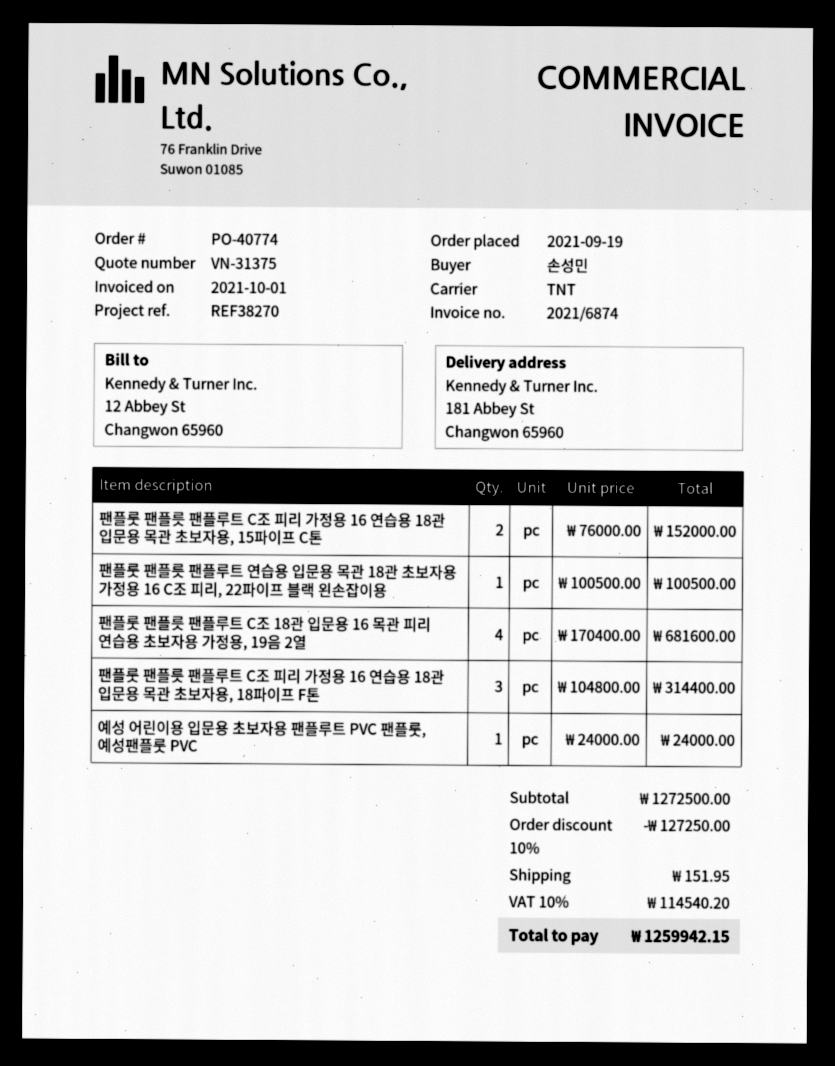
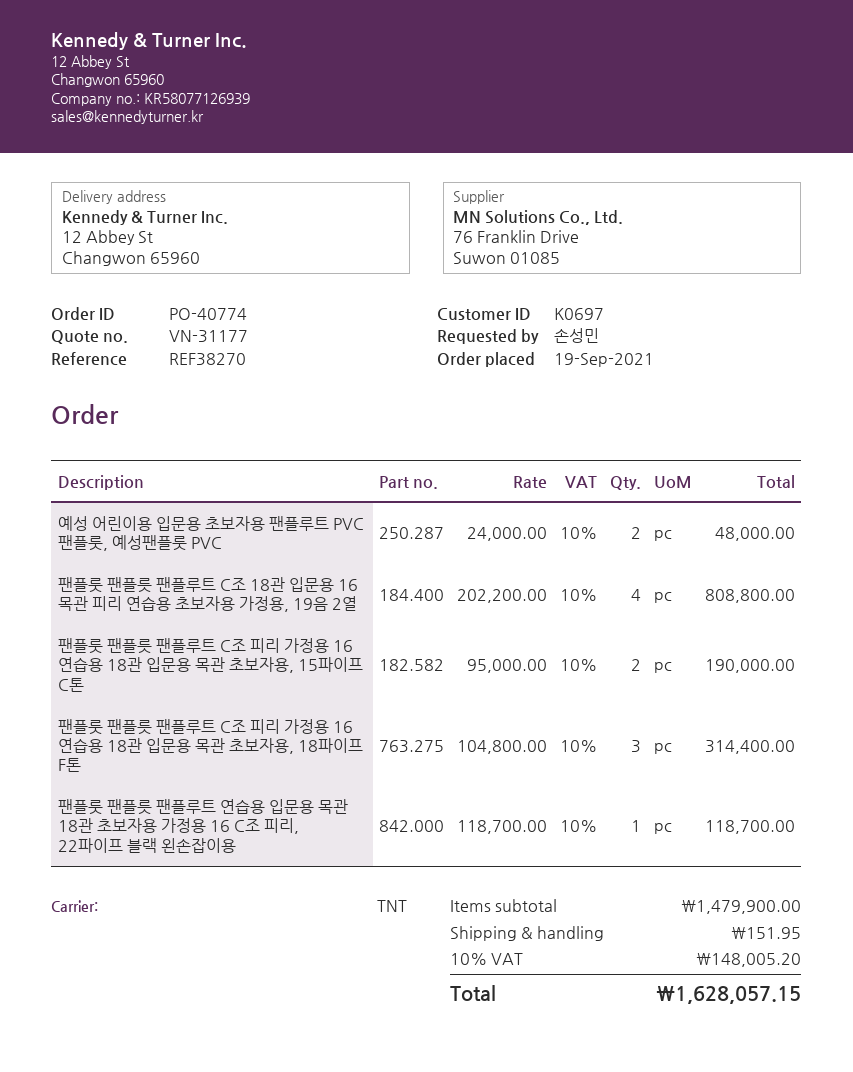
quote number: VN-31375 -> VN-31177
ship to: 181 Abbey St, Changwon 65960 -> 12 Abbey St, Changwon 65960
팬플룻 팬플릇 팬플루트 C조 피리 가정용 16 연습용 18관 입문용 목관 초보자용, 15파이프 C톤: 2 x 76000.00 = 152000.00 -> 2 x 95000.00 = 190000.00
팬플룻 팬플릇 팬플루트 연습용 입문용 목관 18관 초보자용 가정용 16 C조 피리, 22파이프 블랙 왼손잡이용: 1 x 100500.00 = 100500.00 -> 1 x 118700.00 = 118700.00
팬플룻 팬플릇 팬플루트 C조 18관 입문용 16 목관 피리 연습용 초보자용 가정용, 19음 2열: 4 x 170400.00 = 681600.00 -> 4 x 202200.00 = 808800.00
예성 어린이용 입문용 초보자용 팬플루트 PVC 팬플룻, 예성팬플룻 PVC: 1 x 24000.00 = 24000.00 -> 2 x 24000.00 = 48000.00
subtotal: 1272500.00 -> 1479900.00
discount: 10% = 127250.00 -> none
tax: 10% = 114540.20 -> 10% = 148005.20
total: 1259942.15 -> 1628057.15

